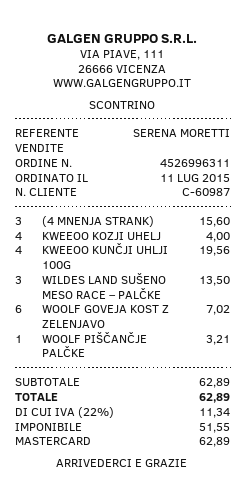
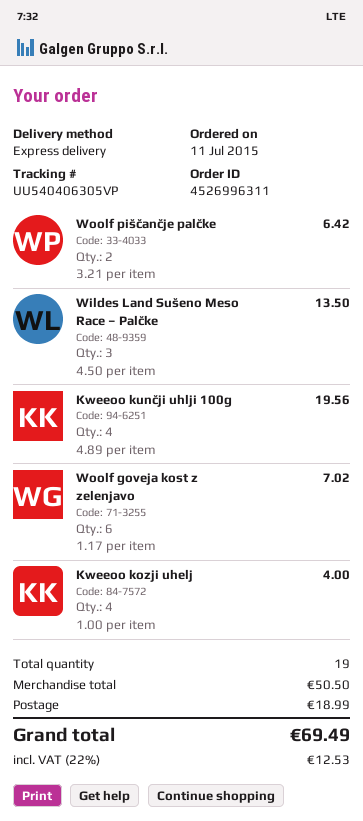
(4 MNENJA STRANK): 3 for 15.60 -> none
WOOLF PIŠČANČJE PALČKE: 1 for 3.21 -> 2 for 6.42
subtotal: 62.89 -> 50.50
shipping: none -> 18.99
tax: 22% = 11.34 -> 22% = 12.53
total: 62.89 -> 69.49

